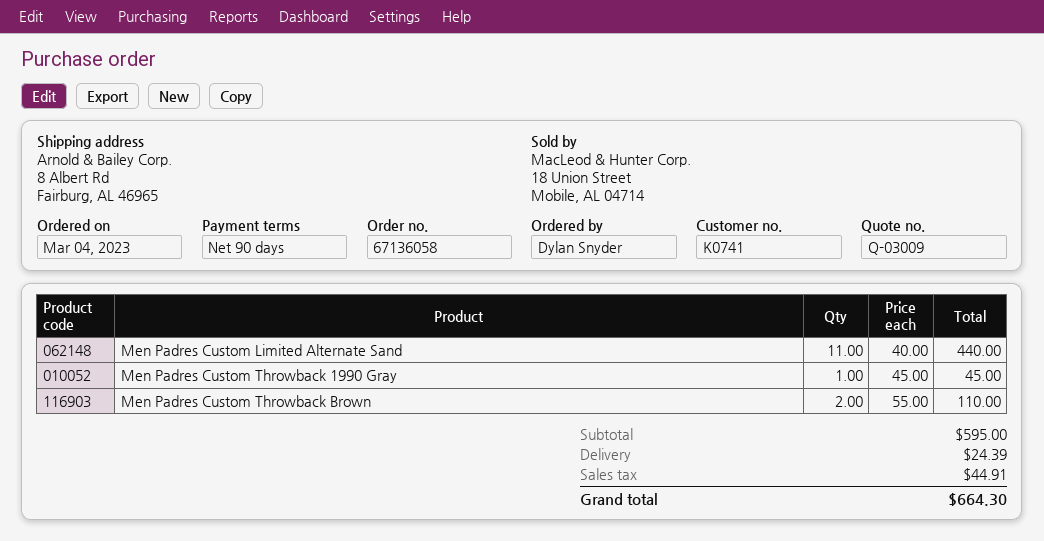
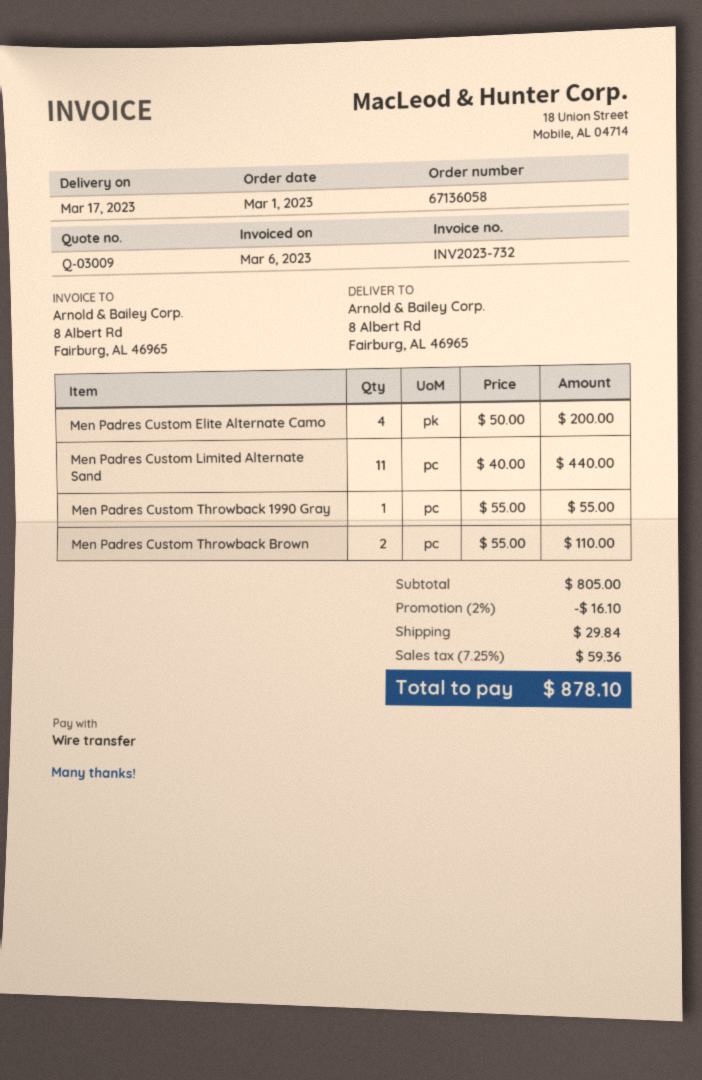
order date: 2023-03-04 -> 2023-03-01
Men Padres Custom Throwback 1990 Gray: 1 x 45.00 = 45.00 -> 1 x 55.00 = 55.00
Men Padres Custom Elite Alternate Camo: none -> 4 x 50.00 = 200.00
subtotal: 595.00 -> 805.00
discount: none -> 2% = 16.10
shipping: 24.39 -> 29.84
tax: 44.91 -> 59.36
total: 664.30 -> 878.10

